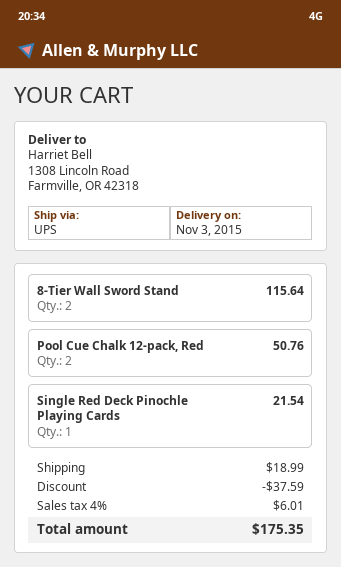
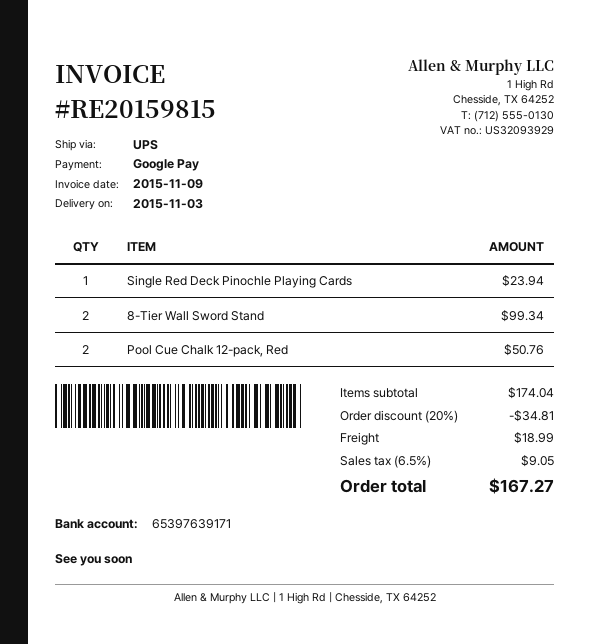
8-Tier Wall Sword Stand: 2 for 115.64 -> 2 for 99.34
Single Red Deck Pinochle Playing Cards: 1 for 21.54 -> 1 for 23.94
discount: 37.59 -> 34.81
tax: 4% = 6.01 -> 6.5% = 9.05
total: 175.35 -> 167.27

